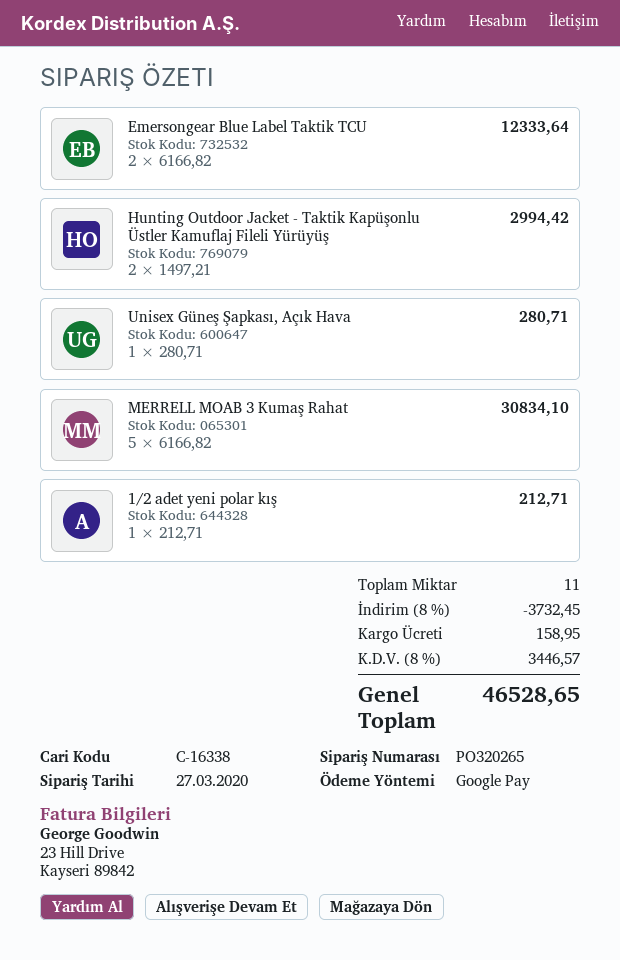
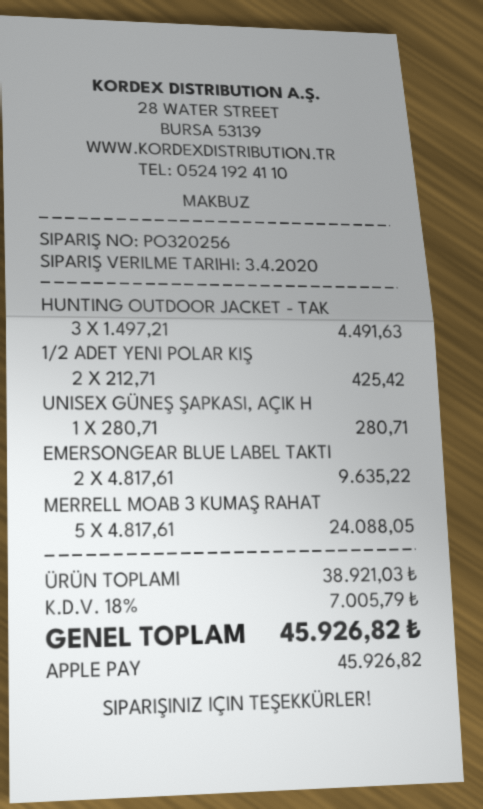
order number: PO320265 -> PO320256
order date: 2020-03-27 -> 2020-04-03
payment method: Google Pay -> Apple Pay
Emersongear Blue Label Taktik TCU: 2 x 6166.82 = 12333.64 -> 2 x 4817.61 = 9635.22
Hunting Outdoor Jacket - Taktik Kapüşonlu Üstler Kamuflaj Fileli Yürüyüş: 2 x 1497.21 = 2994.42 -> 3 x 1497.21 = 4491.63
MERRELL MOAB 3 Kumaş Rahat: 5 x 6166.82 = 30834.10 -> 5 x 4817.61 = 24088.05
1/2 adet yeni polar kış: 1 x 212.71 = 212.71 -> 2 x 212.71 = 425.42
discount: 8% = 3732.45 -> none
shipping: 158.95 -> none
tax: 8% = 3446.57 -> 18% = 7005.79
total: 46528.65 -> 45926.82

